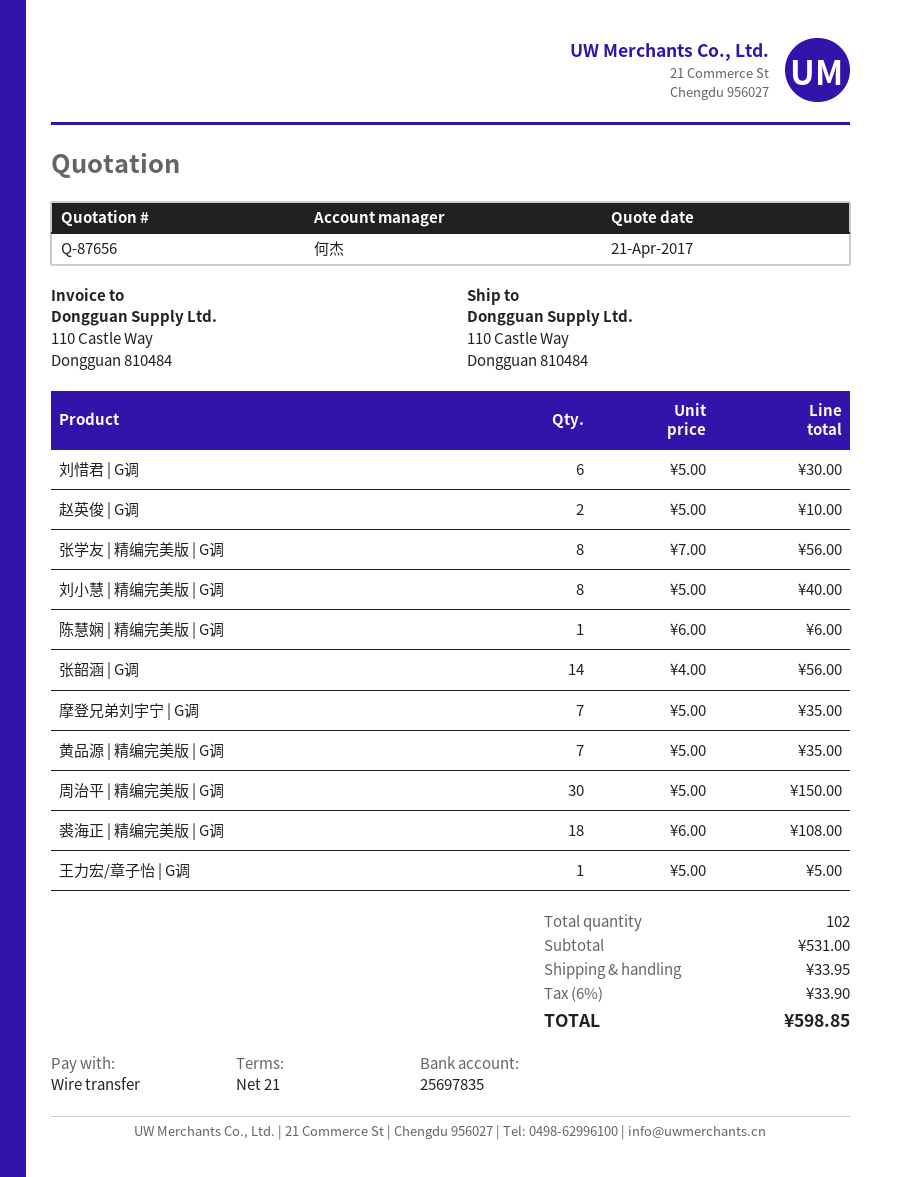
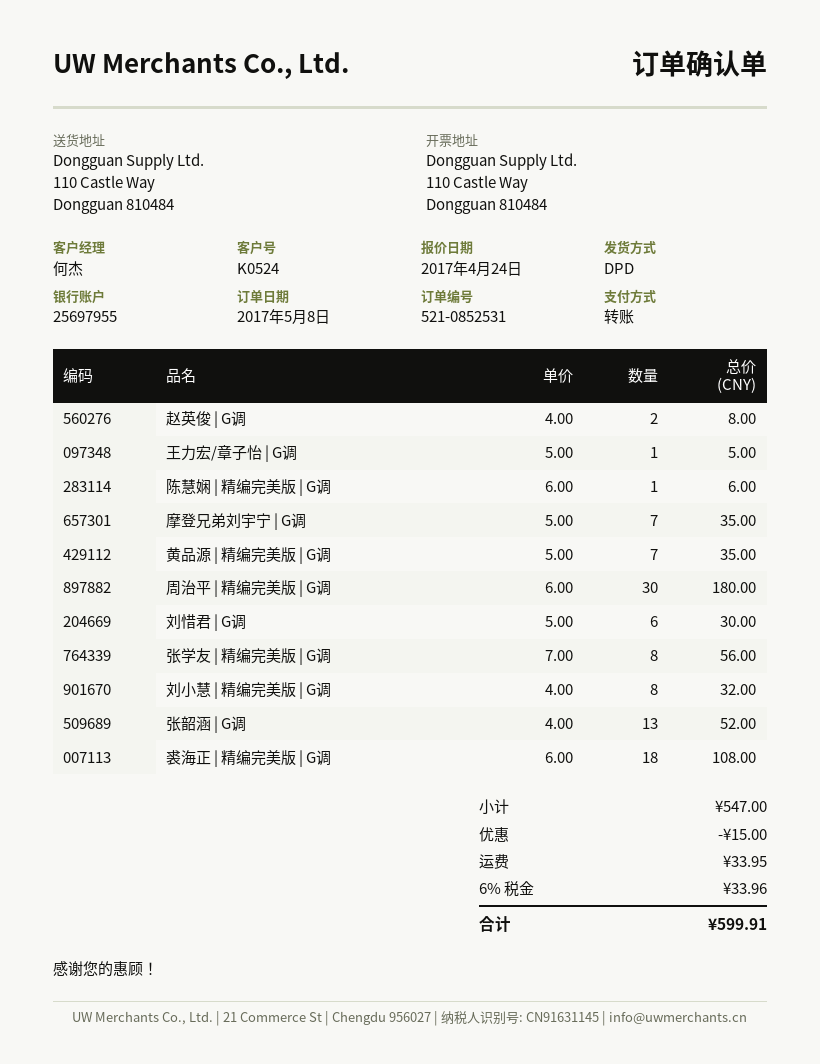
quote date: 2017-04-21 -> 2017-04-24
bank account: 25697835 -> 25697955
赵英俊 | G调: 2 x 5.00 = 10.00 -> 2 x 4.00 = 8.00
刘小慧 | 精编完美版 | G调: 8 x 5.00 = 40.00 -> 8 x 4.00 = 32.00
张韶涵 | G调: 14 x 4.00 = 56.00 -> 13 x 4.00 = 52.00
周治平 | 精编完美版 | G调: 30 x 5.00 = 150.00 -> 30 x 6.00 = 180.00
subtotal: 531.00 -> 547.00
discount: none -> 15.00
tax: 6% = 33.90 -> 6% = 33.96
total: 598.85 -> 599.91

